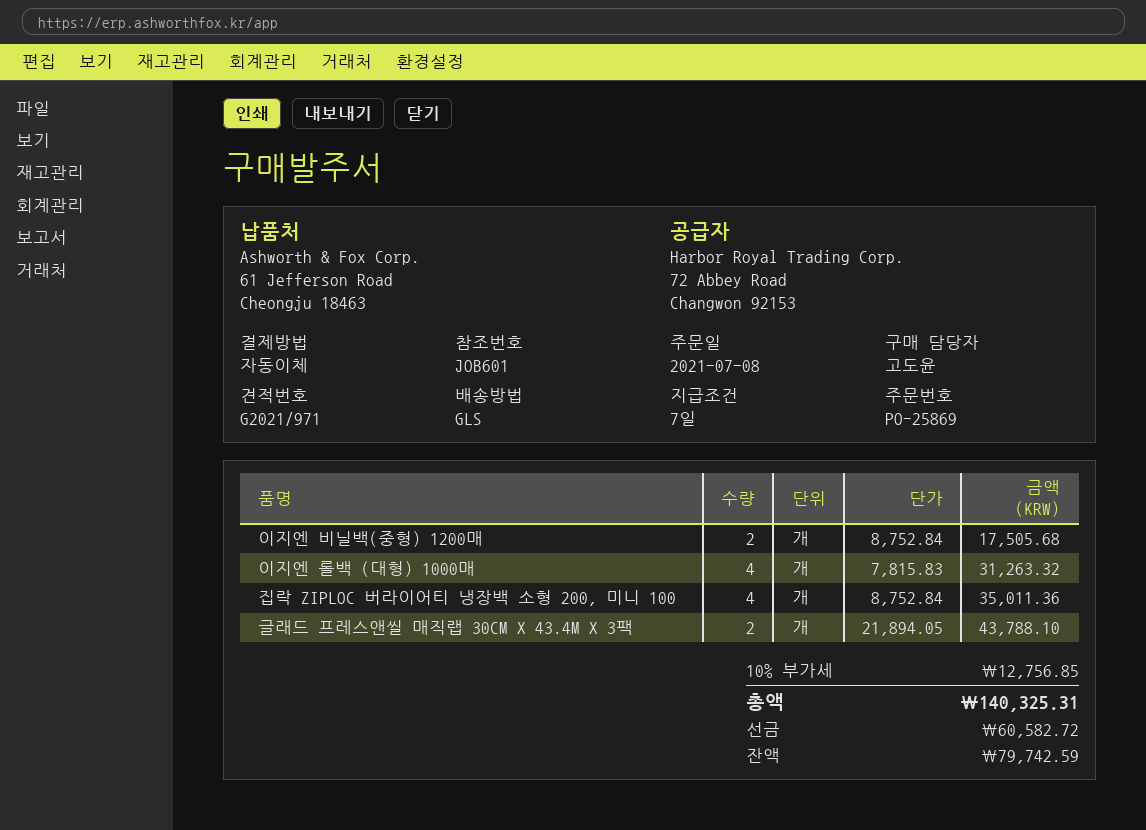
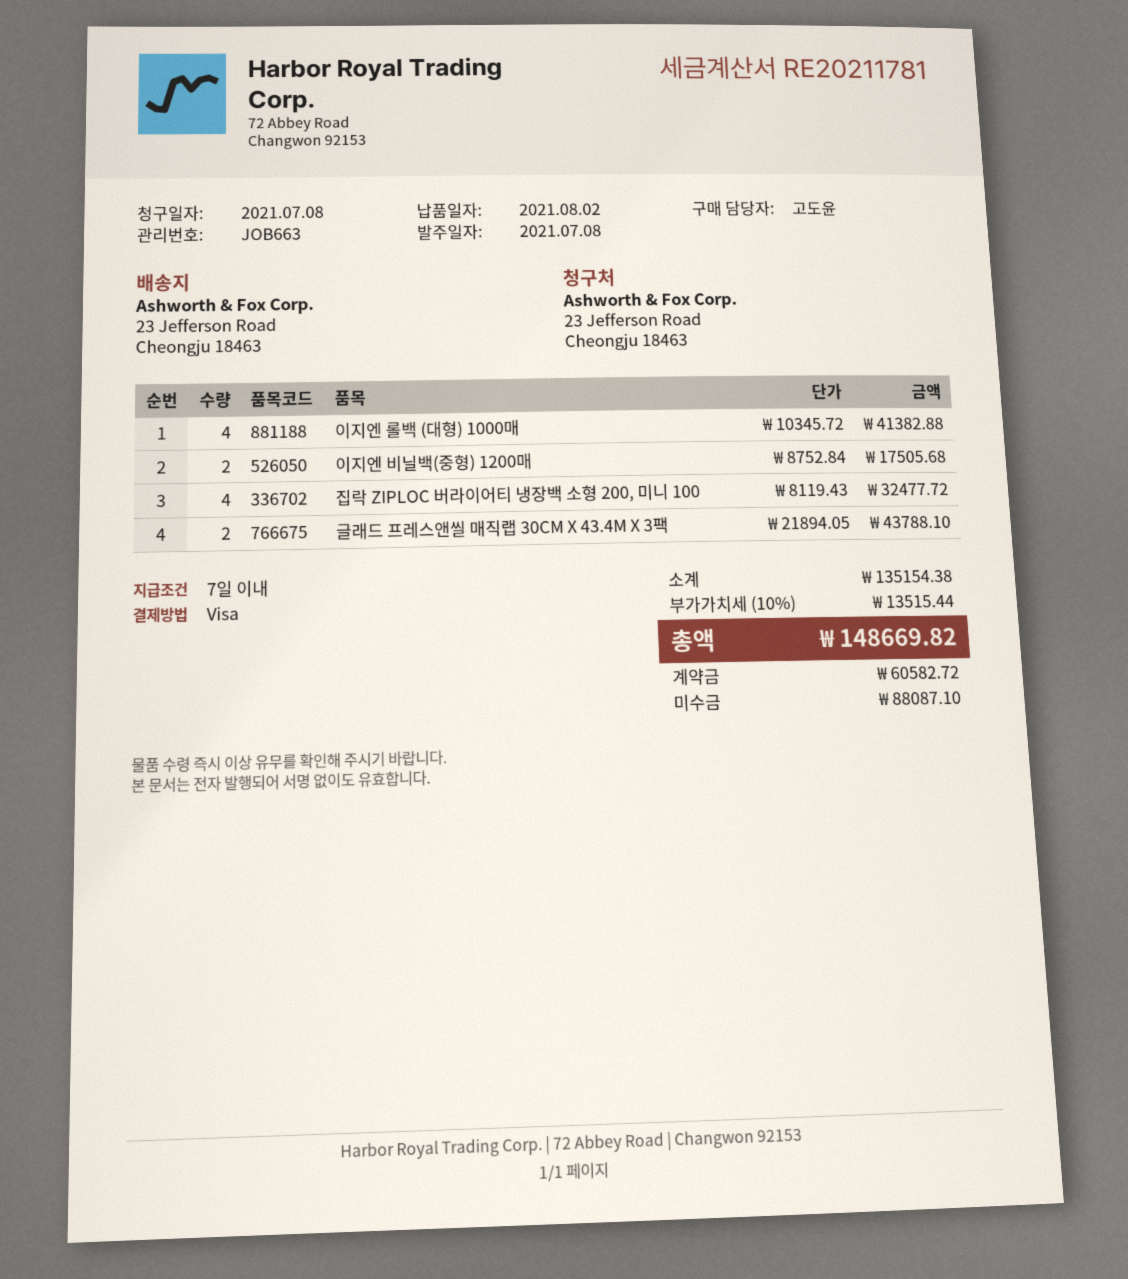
reference: JOB601 -> JOB663
payment method: direct debit -> Visa
ship to: 61 Jefferson Road, Cheongju 18463 -> 23 Jefferson Road, Cheongju 18463
이지엔 롤백 (대형) 1000매: 4 x 7815.83 = 31263.32 -> 4 x 10345.72 = 41382.88
집락 ZIPLOC 버라이어티 냉장백 소형 200, 미니 100: 4 x 8752.84 = 35011.36 -> 4 x 8119.43 = 32477.72
tax: 10% = 12756.85 -> 10% = 13515.44
total: 140325.31 -> 148669.82
balance: 79742.59 -> 88087.10

